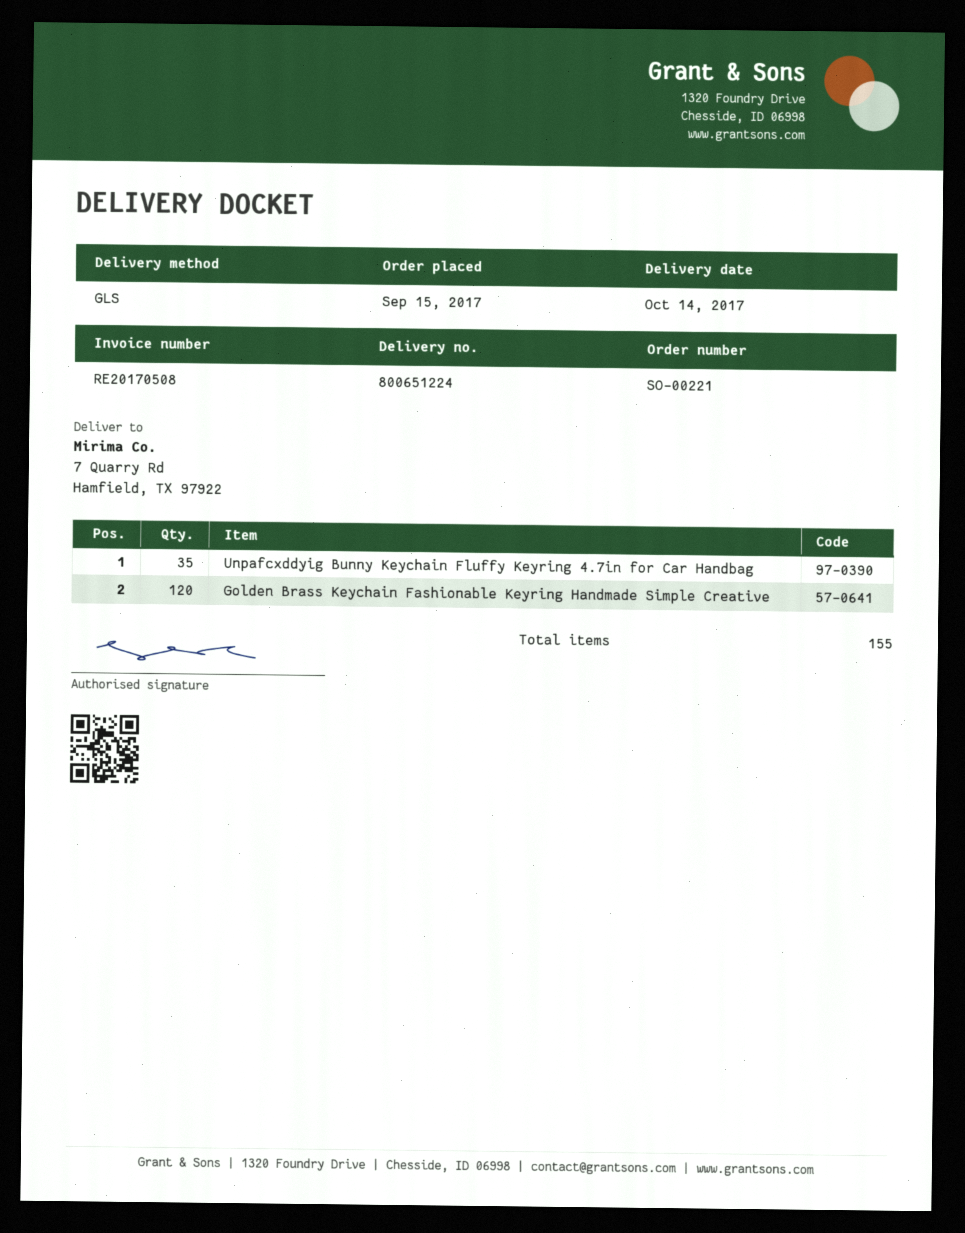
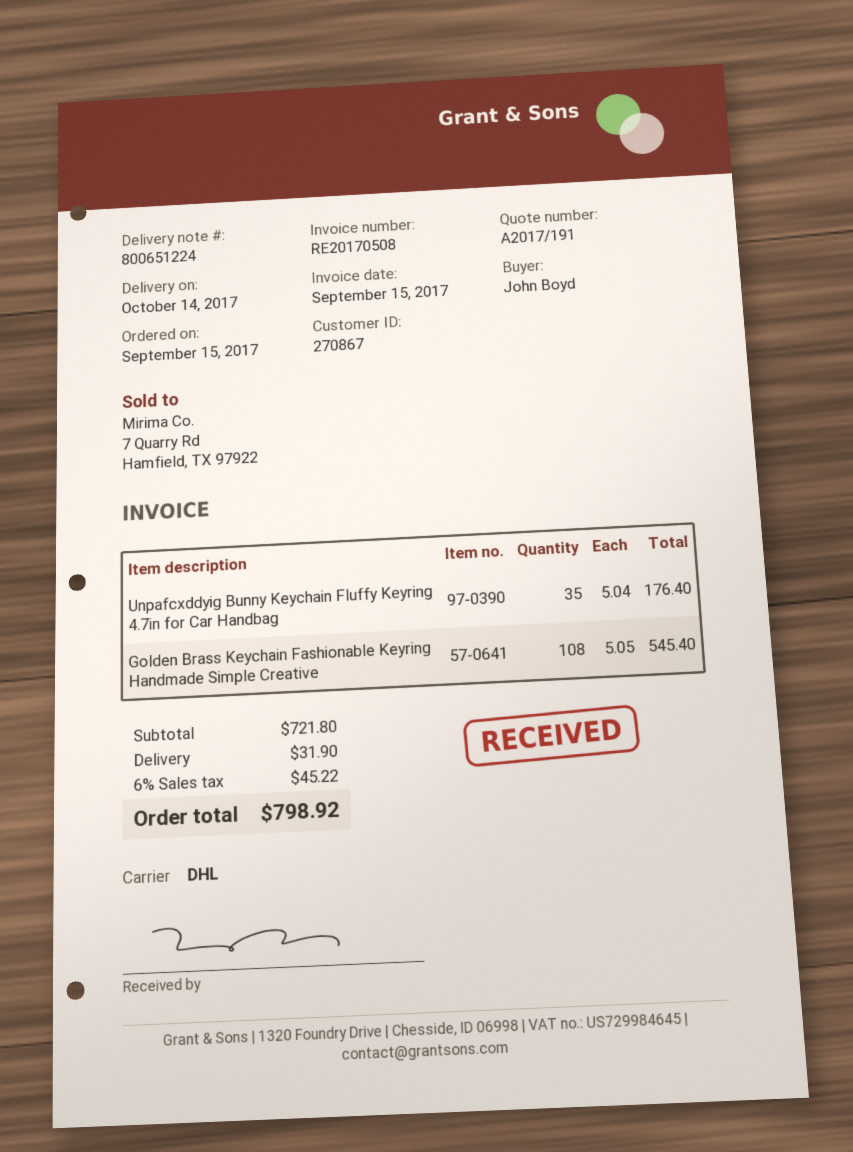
shipping method: GLS -> DHL
Golden Brass Keychain Fashionable Keyring Handmade Simple Creative: 120 -> 108

